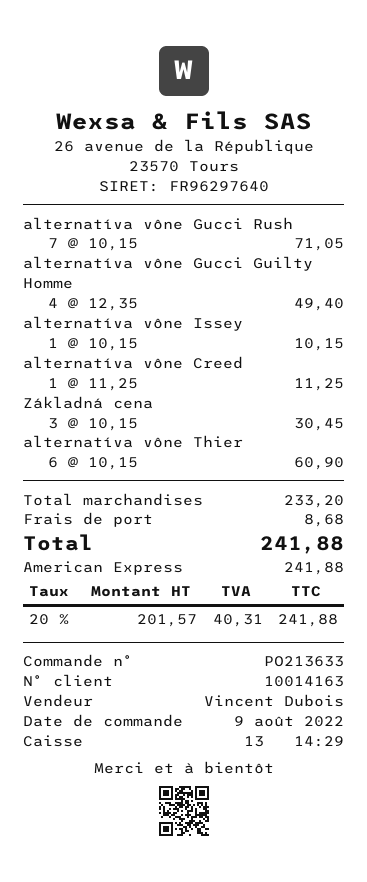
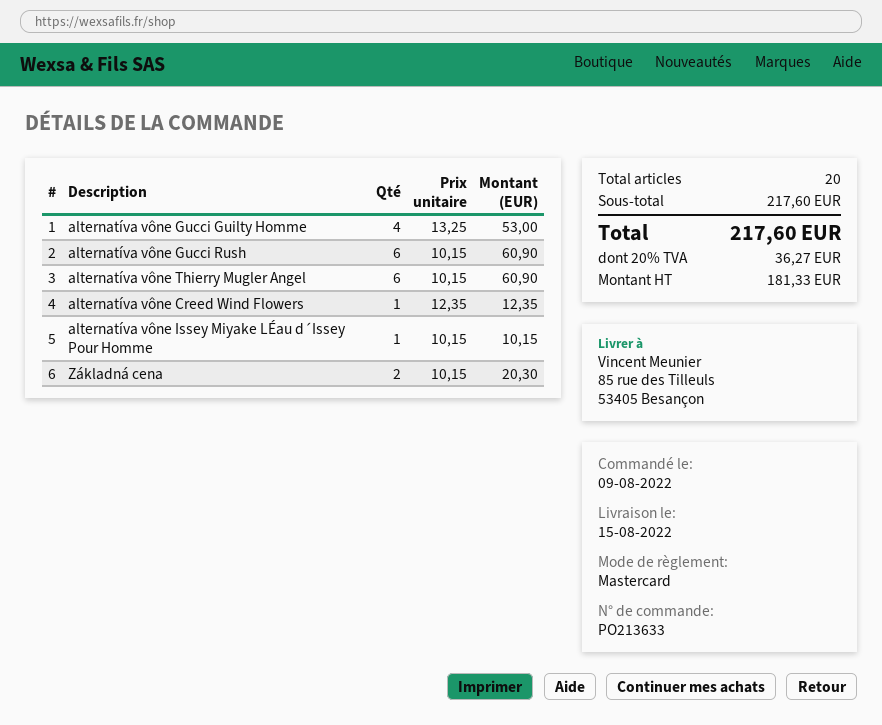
payment method: American Express -> Mastercard
alternatíva vône Gucci Rush: 7 x 10.15 = 71.05 -> 6 x 10.15 = 60.90
alternatíva vône Gucci Guilty Homme: 4 x 12.35 = 49.40 -> 4 x 13.25 = 53.00
alternatíva vône Creed: 1 x 11.25 = 11.25 -> 1 x 12.35 = 12.35
Základná cena: 3 x 10.15 = 30.45 -> 2 x 10.15 = 20.30
subtotal: 233.20 -> 217.60
shipping: 8.68 -> none
net: 201.57 -> 181.33
tax: 20% = 40.31 -> 20% = 36.27
total: 241.88 -> 217.60

